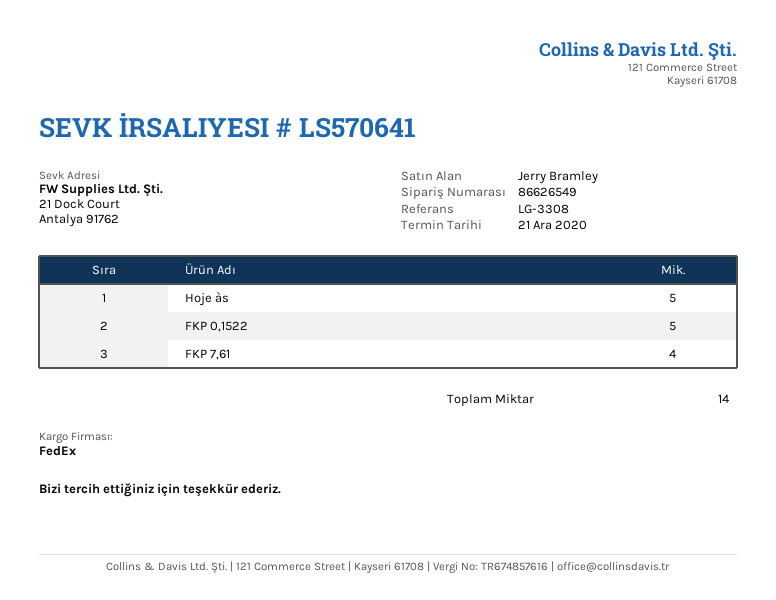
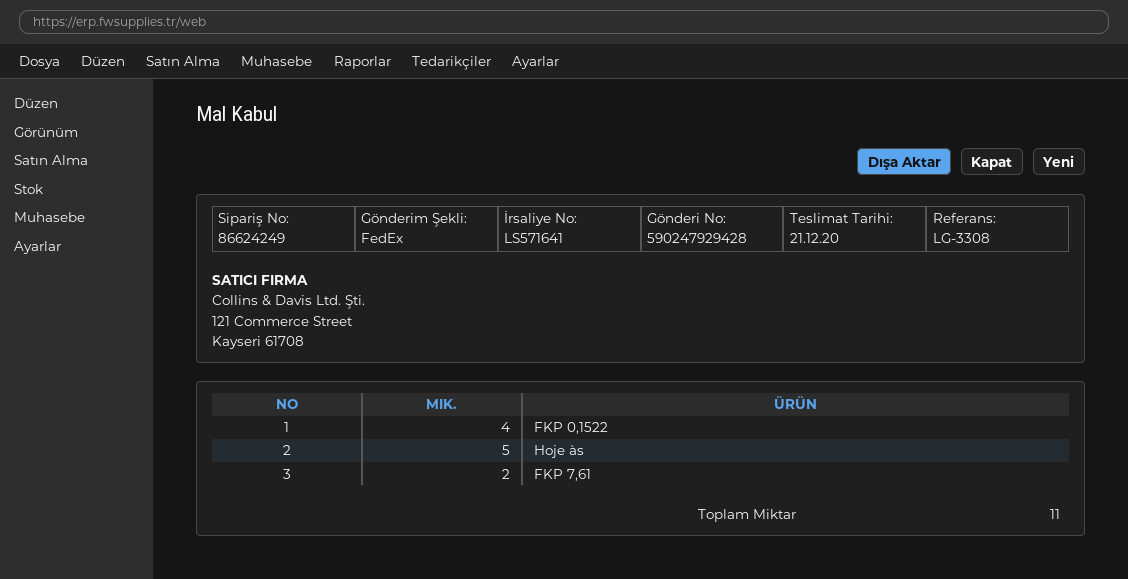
order number: 86626549 -> 86624249
delivery note number: LS570641 -> LS571641
FKP 0,1522: 5 -> 4
FKP 7,61: 4 -> 2
total quantity: 14 -> 11

